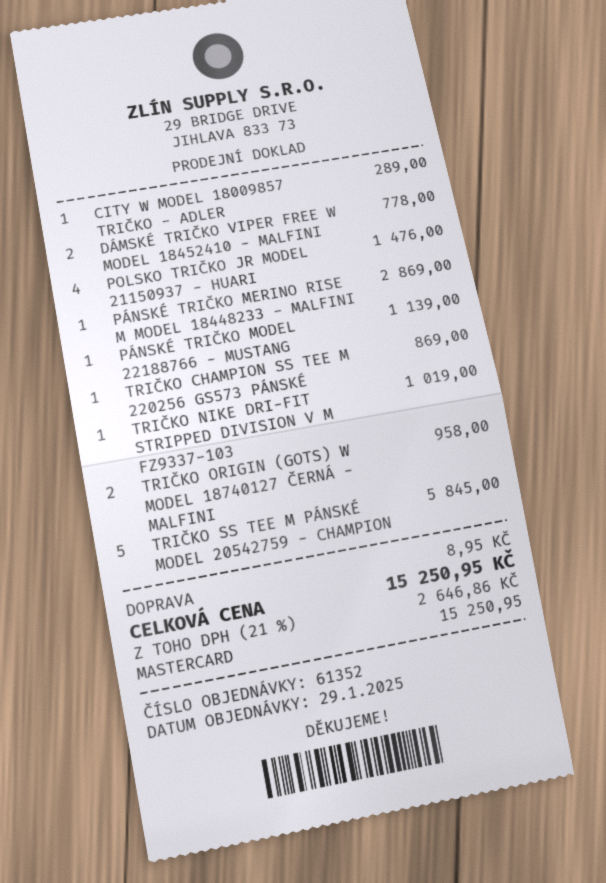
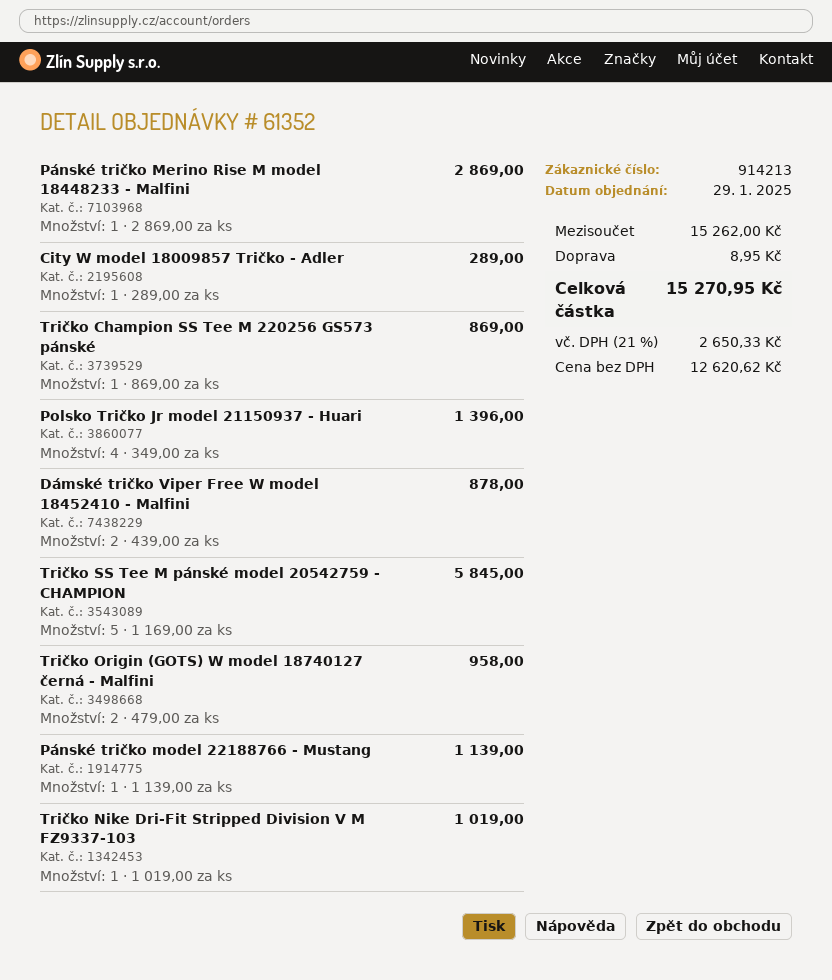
DÁMSKÉ TRIČKO VIPER FREE W MODEL 18452410 - MALFINI: 2 for 778.00 -> 2 for 878.00
POLSKO TRIČKO JR MODEL 21150937 - HUARI: 4 for 1476.00 -> 4 for 1396.00
tax: 21% = 2646.86 -> 21% = 2650.33
total: 15250.95 -> 15270.95

